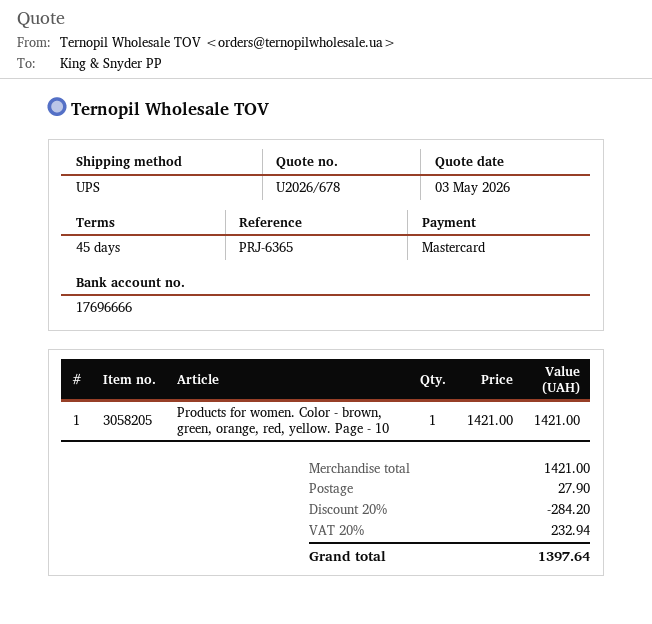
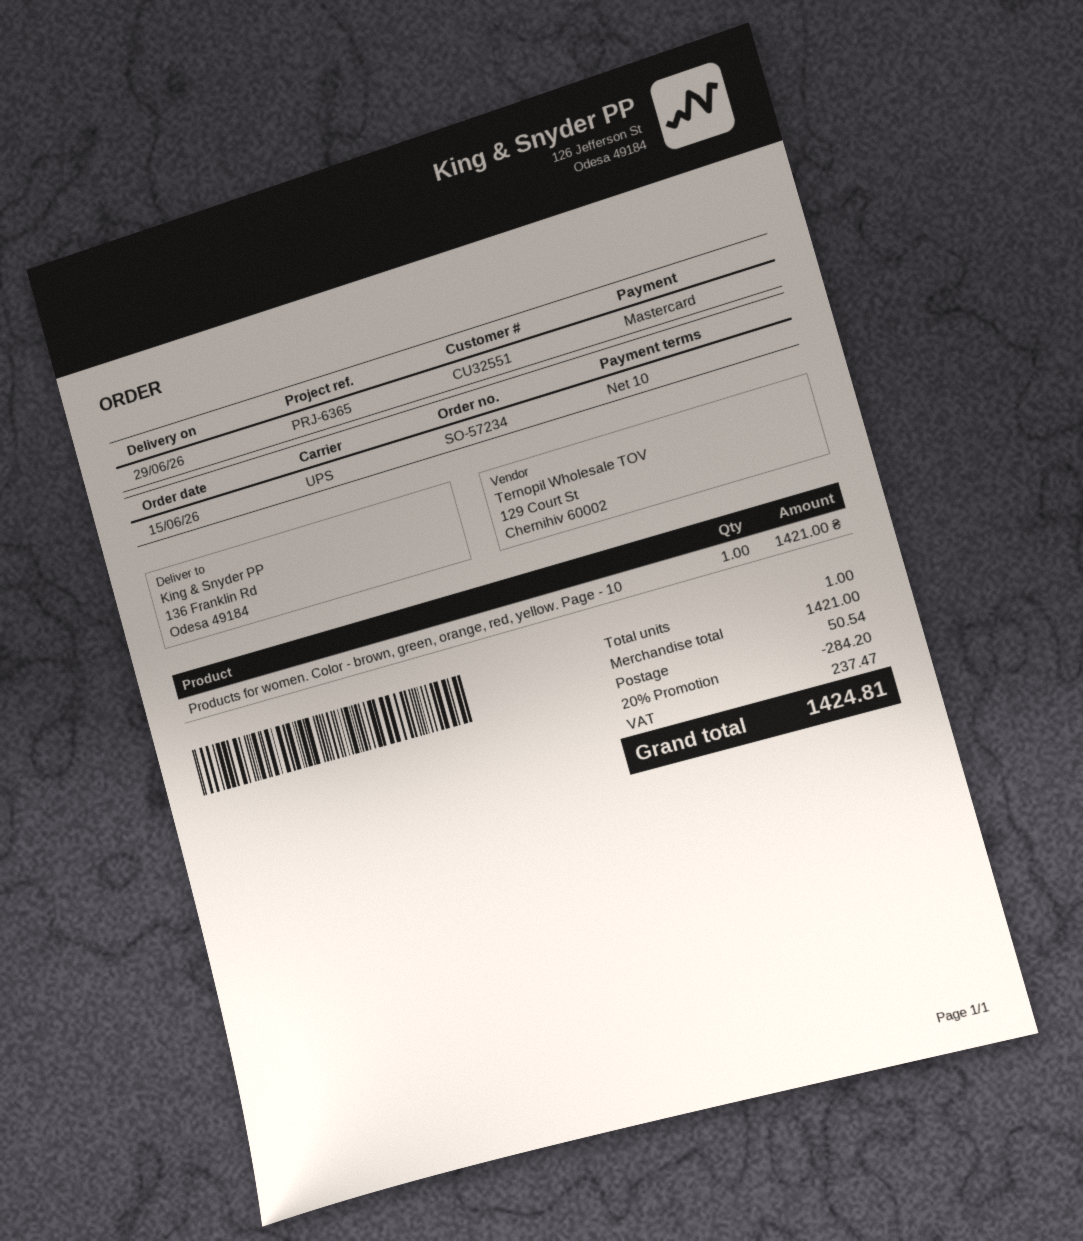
payment terms: 45 days -> 10 days
shipping: 27.90 -> 50.54
tax: 232.94 -> 237.47
total: 1397.64 -> 1424.81

